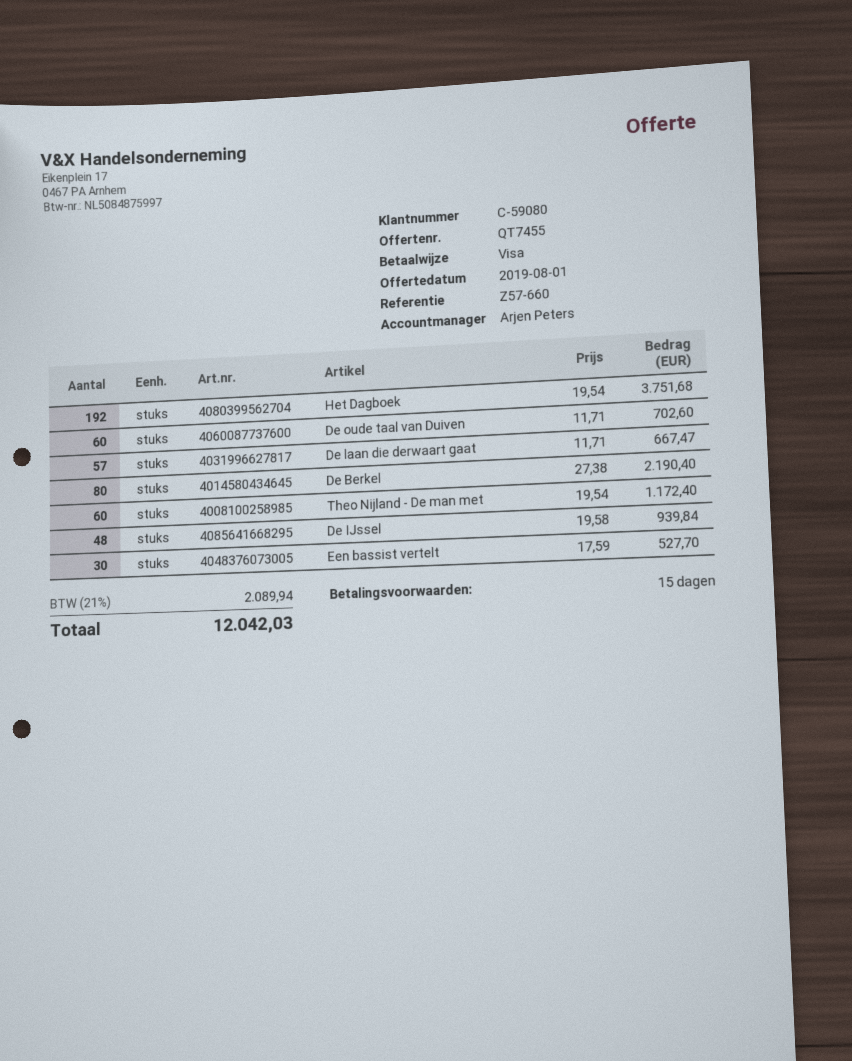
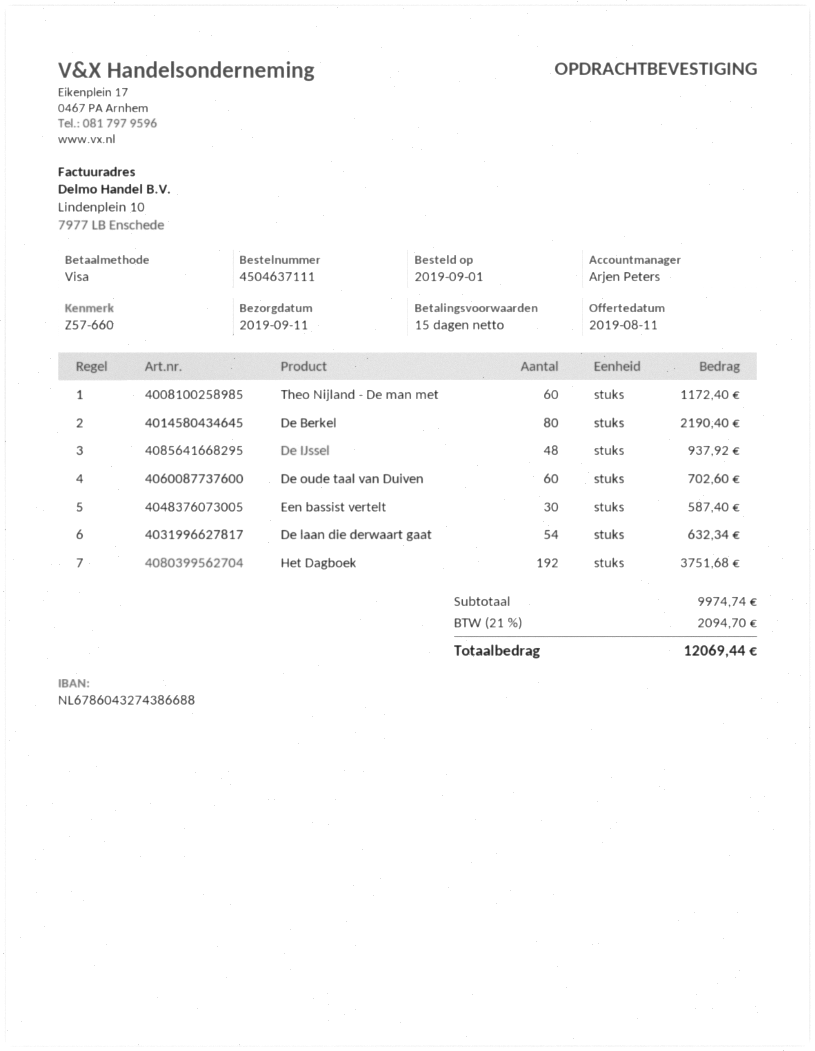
quote date: 2019-08-01 -> 2019-08-11
De laan die derwaart gaat: 57 for 667.47 -> 54 for 632.34
De IJssel: 48 for 939.84 -> 48 for 937.92
Een bassist vertelt: 30 for 527.70 -> 30 for 587.40
tax: 21% = 2089.94 -> 21% = 2094.70
total: 12042.03 -> 12069.44

